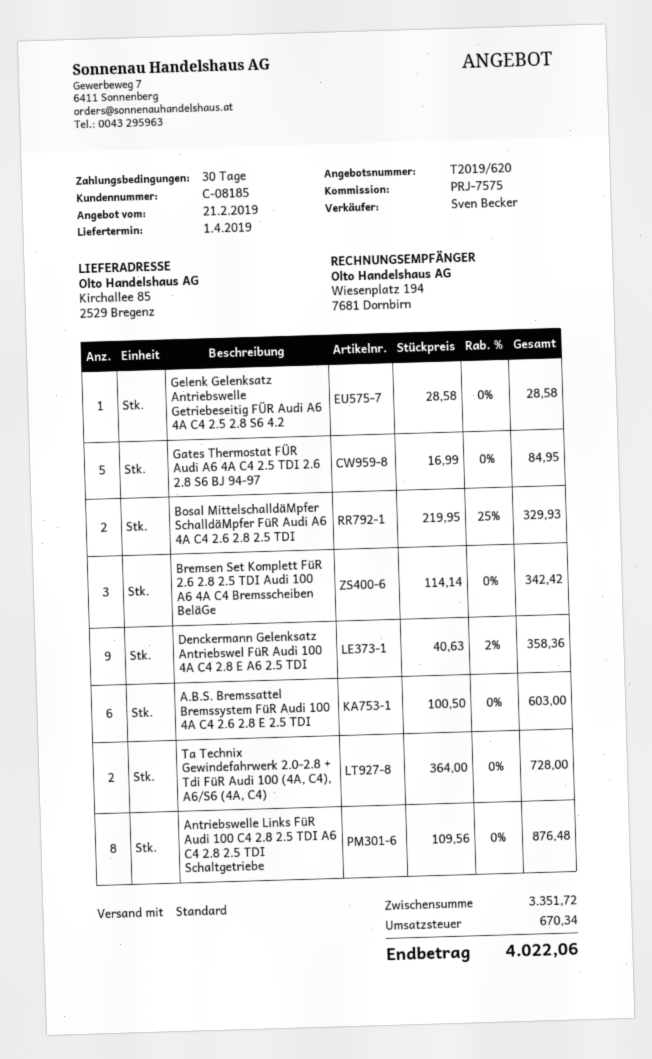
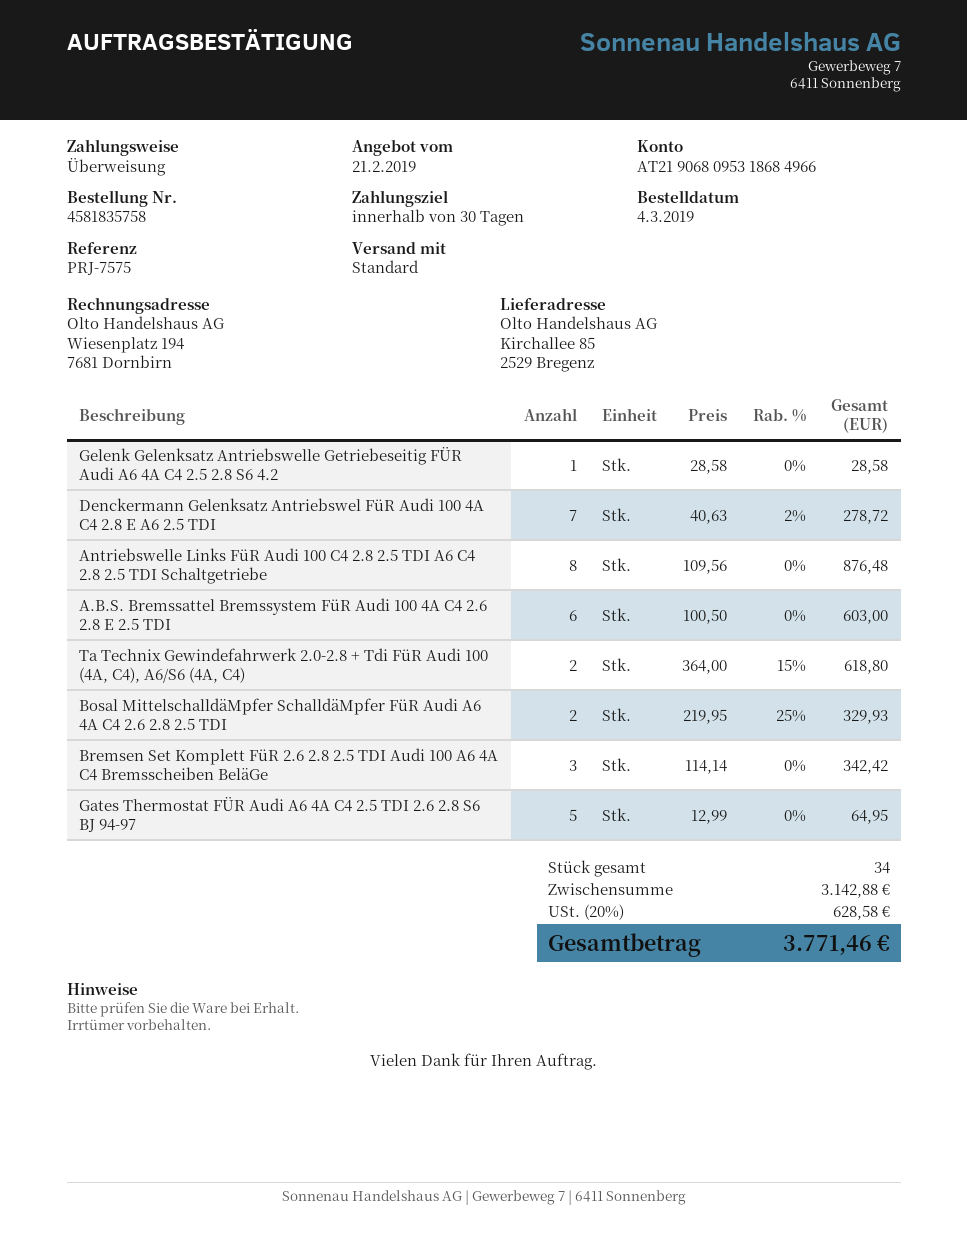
Gates Thermostat FÜR Audi A6 4A C4 2.5 TDI 2.6 2.8 S6 BJ 94-97: 5 x 16.99 = 84.95 -> 5 x 12.99 = 64.95
Denckermann Gelenksatz Antriebswel FüR Audi 100 4A C4 2.8 E A6 2.5 TDI: 9 x 40.63 - 2% = 358.36 -> 7 x 40.63 - 2% = 278.72
Ta Technix Gewindefahrwerk 2.0-2.8 + Tdi FüR Audi 100 (4A, C4), A6/S6 (4A, C4): 2 x 364.00 = 728.00 -> 2 x 364.00 - 15% = 618.80
subtotal: 3351.72 -> 3142.88
tax: 670.34 -> 628.58
total: 4022.06 -> 3771.46

